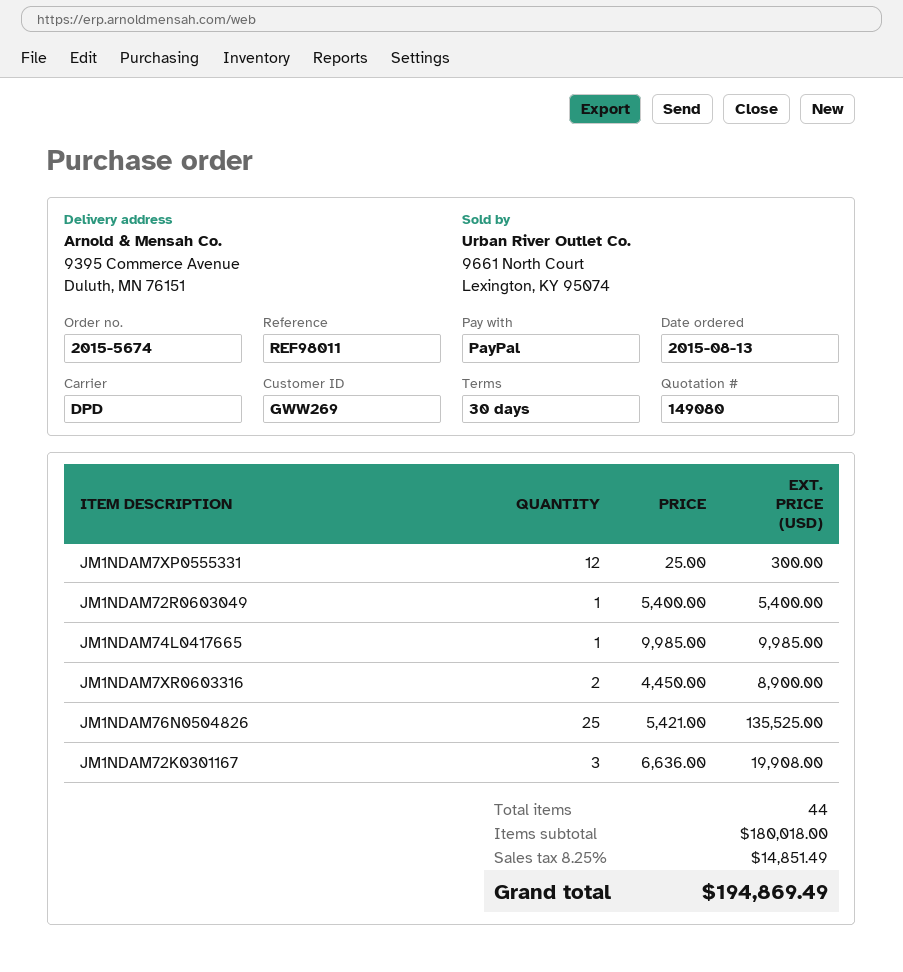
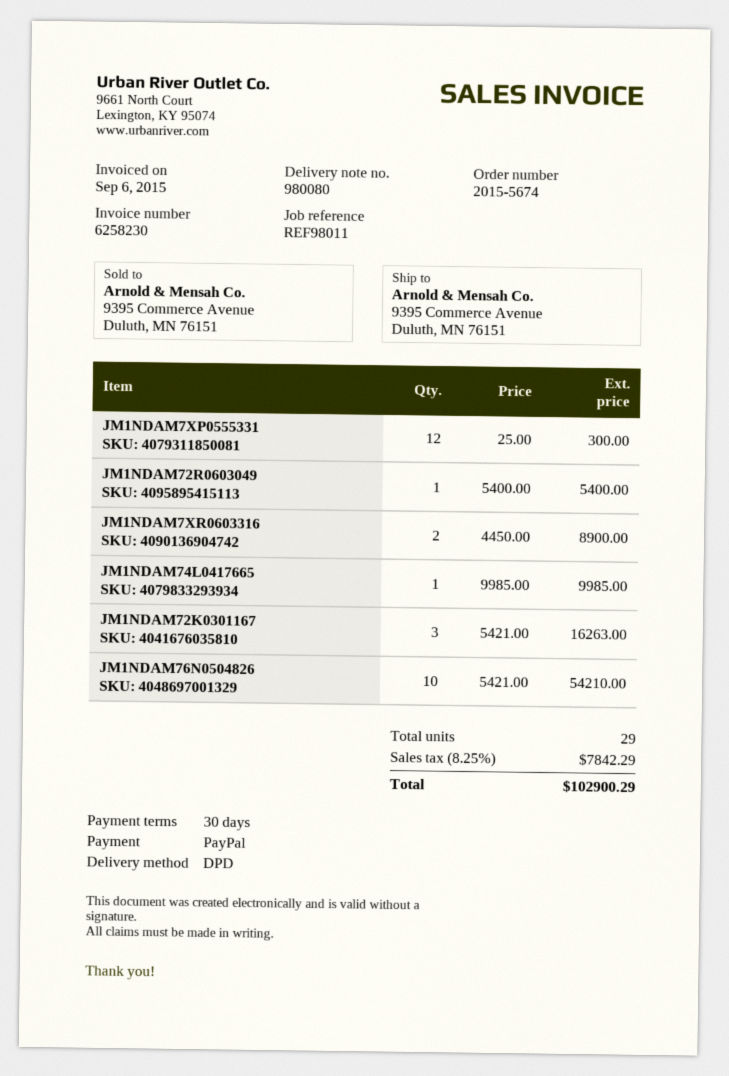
JM1NDAM76N0504826: 25 x 5421.00 = 135525.00 -> 10 x 5421.00 = 54210.00
JM1NDAM72K0301167: 3 x 6636.00 = 19908.00 -> 3 x 5421.00 = 16263.00
total quantity: 44 -> 29
tax: 8.25% = 14851.49 -> 8.25% = 7842.29
total: 194869.49 -> 102900.29

